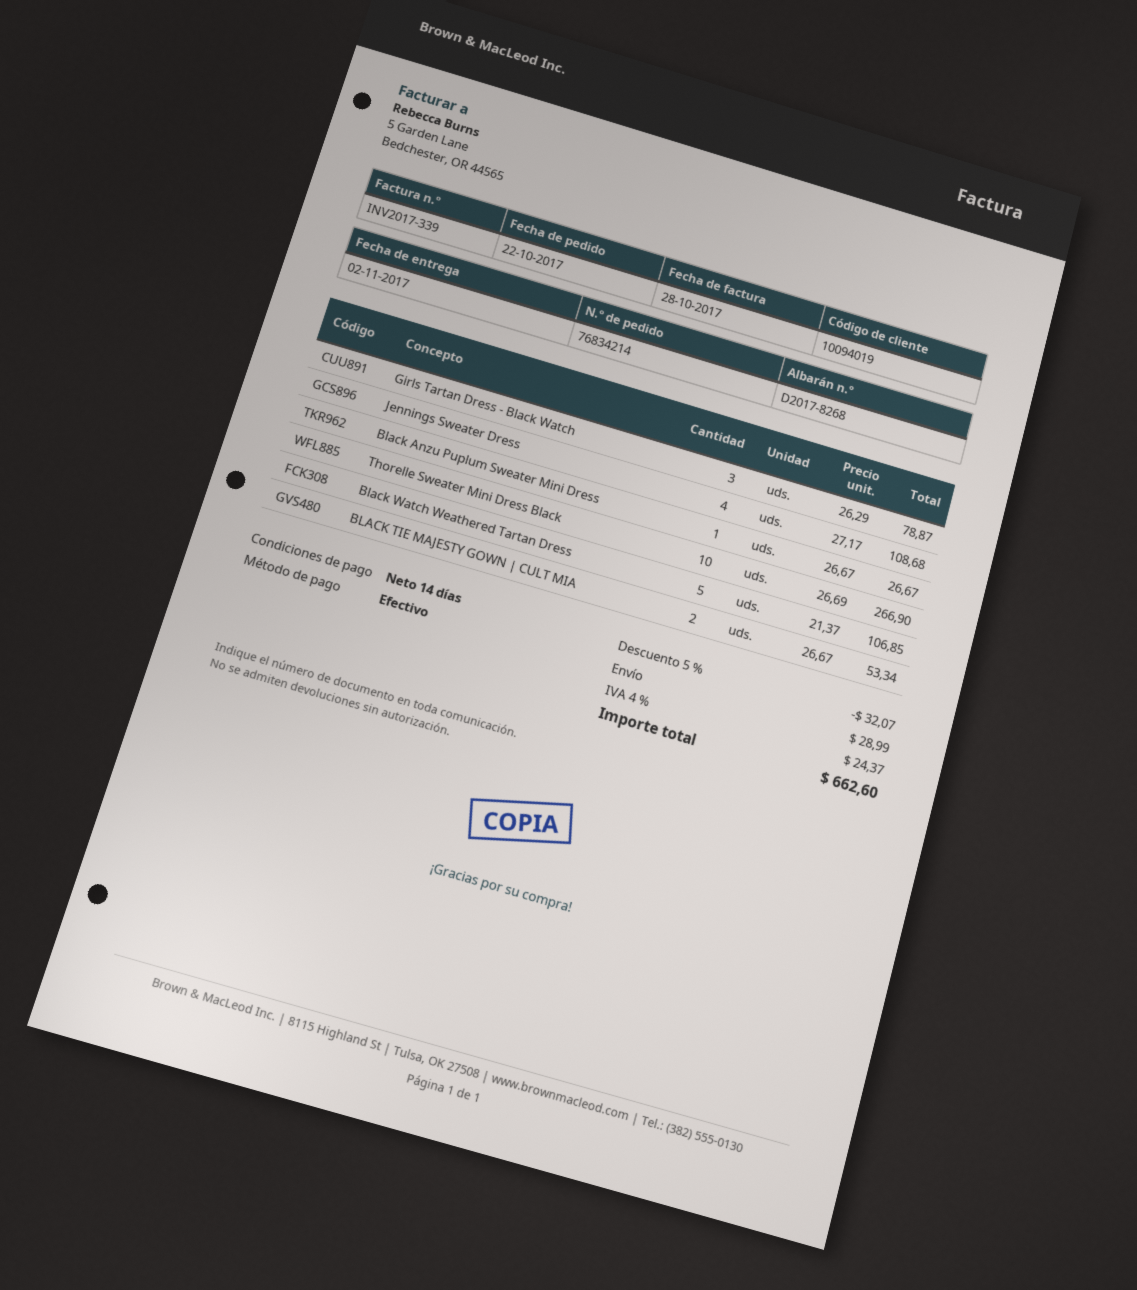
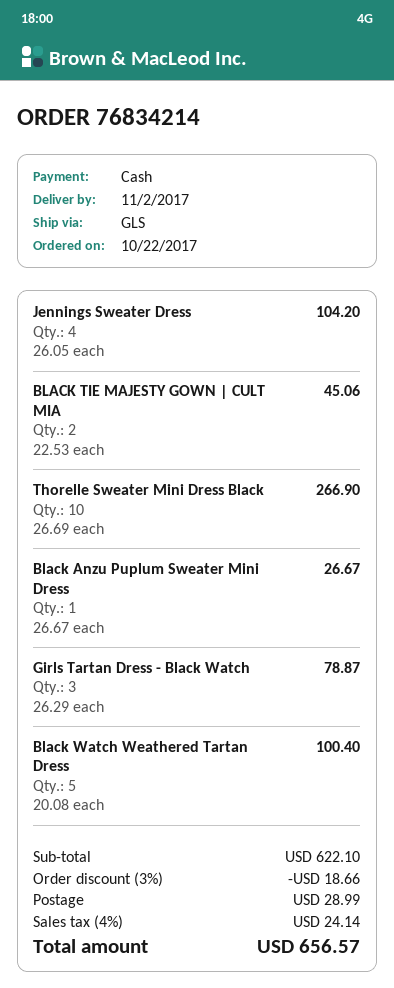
Jennings Sweater Dress: 4 x 27.17 = 108.68 -> 4 x 26.05 = 104.20
Black Watch Weathered Tartan Dress: 5 x 21.37 = 106.85 -> 5 x 20.08 = 100.40
BLACK TIE MAJESTY GOWN | CULT MIA: 2 x 26.67 = 53.34 -> 2 x 22.53 = 45.06
discount: 5% = 32.07 -> 3% = 18.66
tax: 4% = 24.37 -> 4% = 24.14
total: 662.60 -> 656.57

